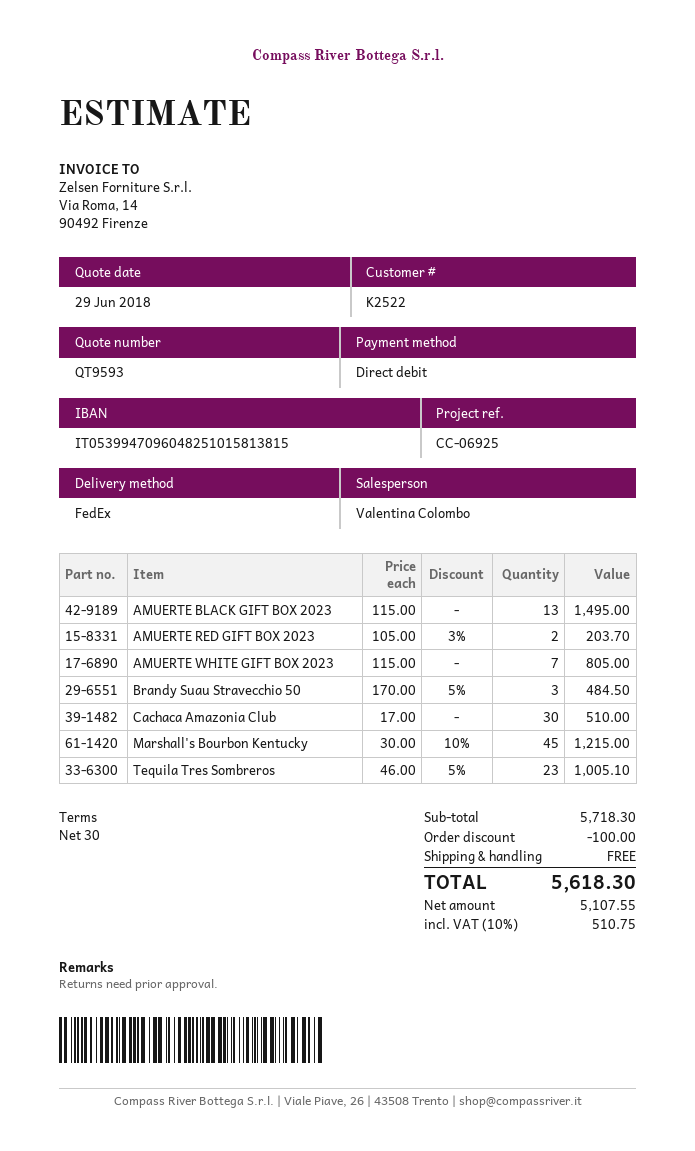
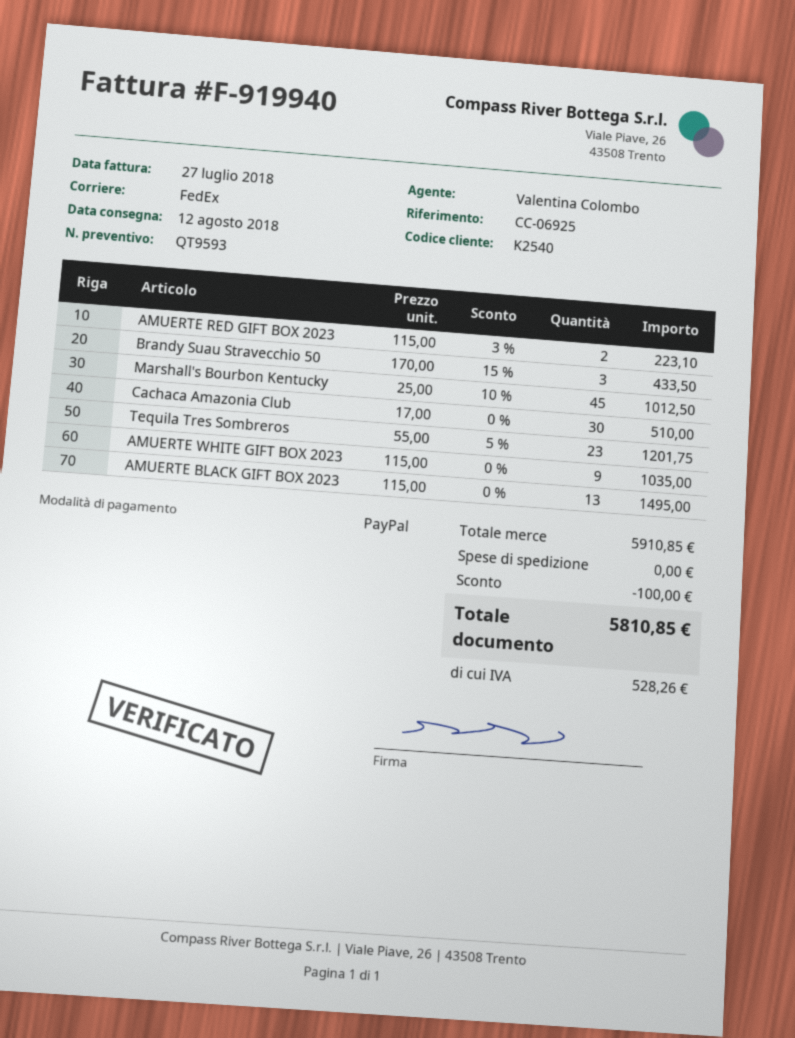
customer number: K2522 -> K2540
payment method: direct debit -> PayPal
AMUERTE RED GIFT BOX 2023: 2 x 105.00 - 3% = 203.70 -> 2 x 115.00 - 3% = 223.10
AMUERTE WHITE GIFT BOX 2023: 7 x 115.00 = 805.00 -> 9 x 115.00 = 1035.00
Brandy Suau Stravecchio 50: 3 x 170.00 - 5% = 484.50 -> 3 x 170.00 - 15% = 433.50
Marshall's Bourbon Kentucky: 45 x 30.00 - 10% = 1215.00 -> 45 x 25.00 - 10% = 1012.50
Tequila Tres Sombreros: 23 x 46.00 - 5% = 1005.10 -> 23 x 55.00 - 5% = 1201.75
subtotal: 5718.30 -> 5910.85
tax: 510.75 -> 528.26
total: 5618.30 -> 5810.85

